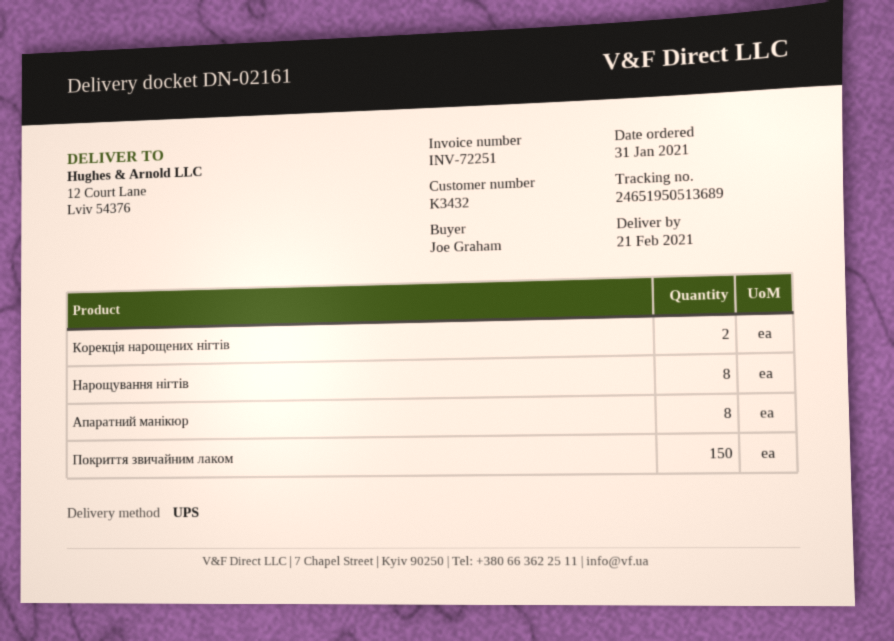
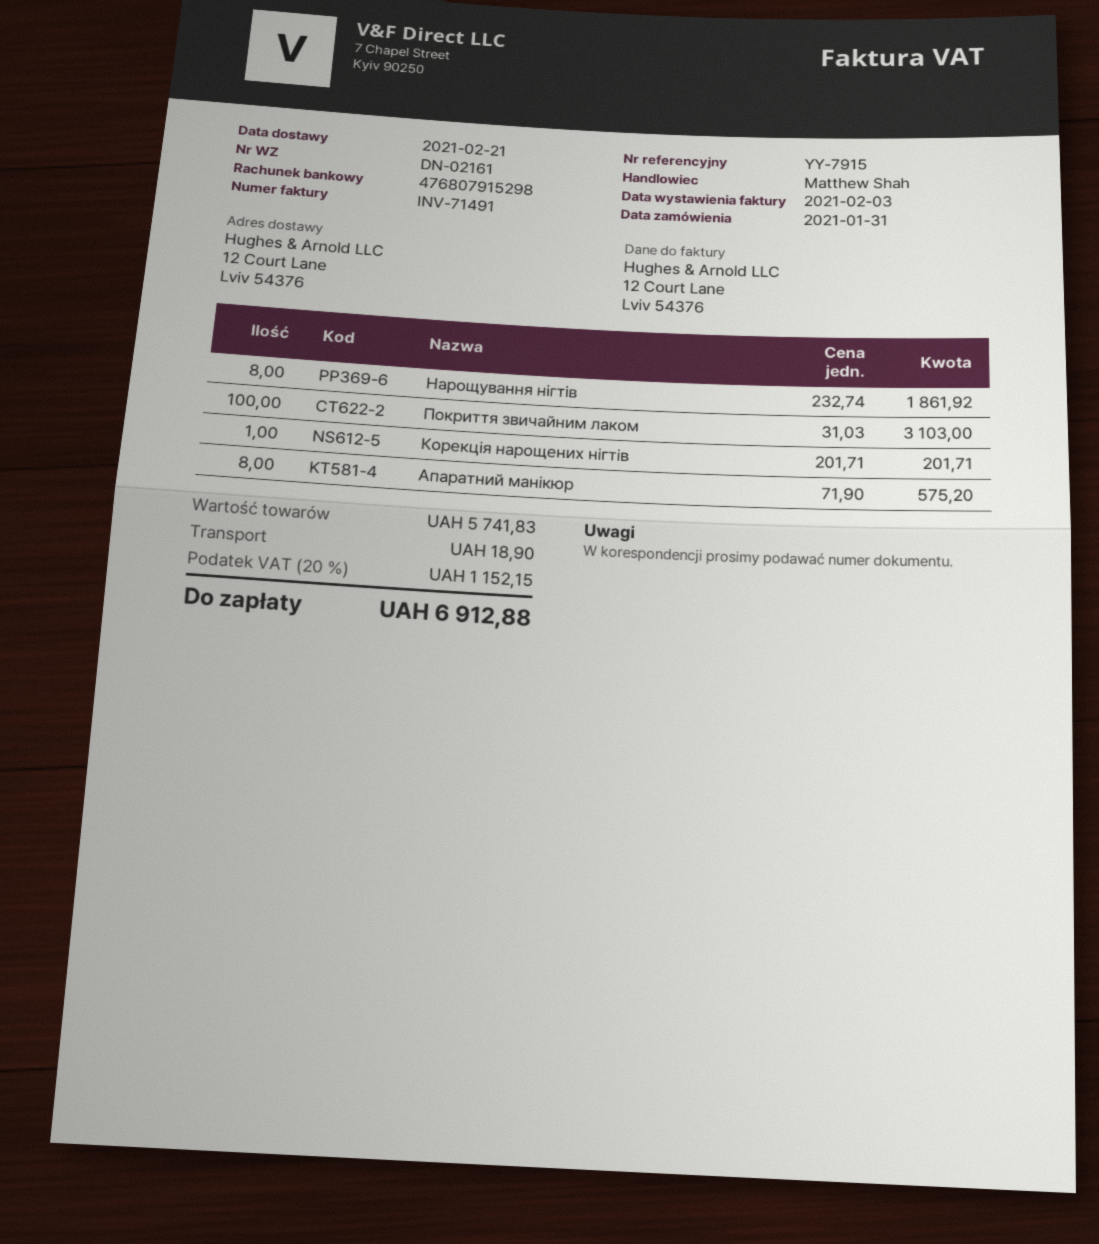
invoice number: INV-72251 -> INV-71491
Корекція нарощених нігтів: 2 -> 1
Покриття звичайним лаком: 150 -> 100

